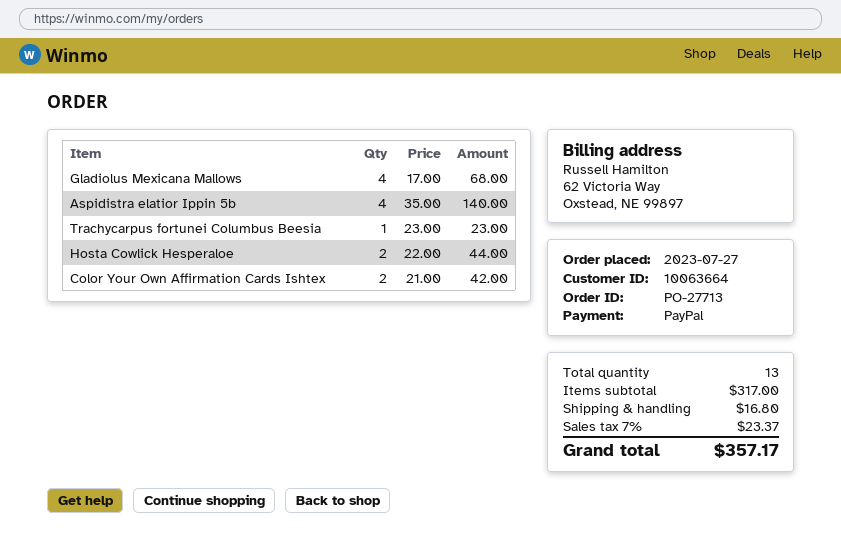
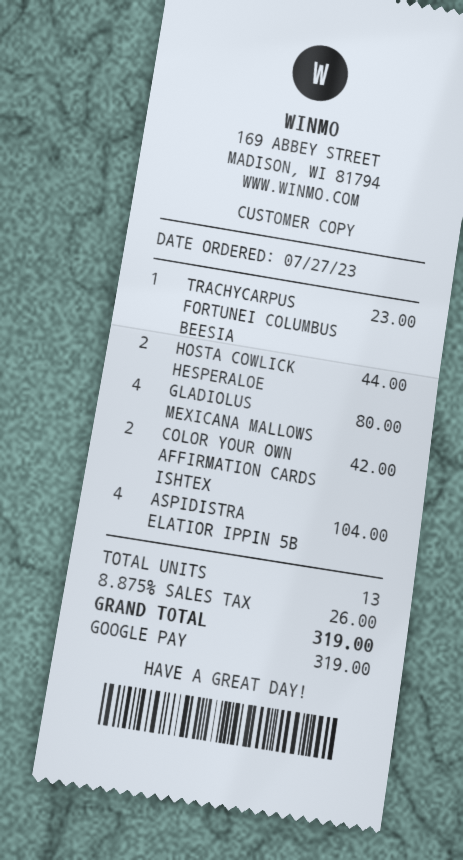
payment method: PayPal -> Google Pay
Gladiolus Mexicana Mallows: 4 for 68.00 -> 4 for 80.00
Aspidistra elatior Ippin 5b: 4 for 140.00 -> 4 for 104.00
shipping: 16.80 -> none
tax: 7% = 23.37 -> 8.875% = 26.00
total: 357.17 -> 319.00

